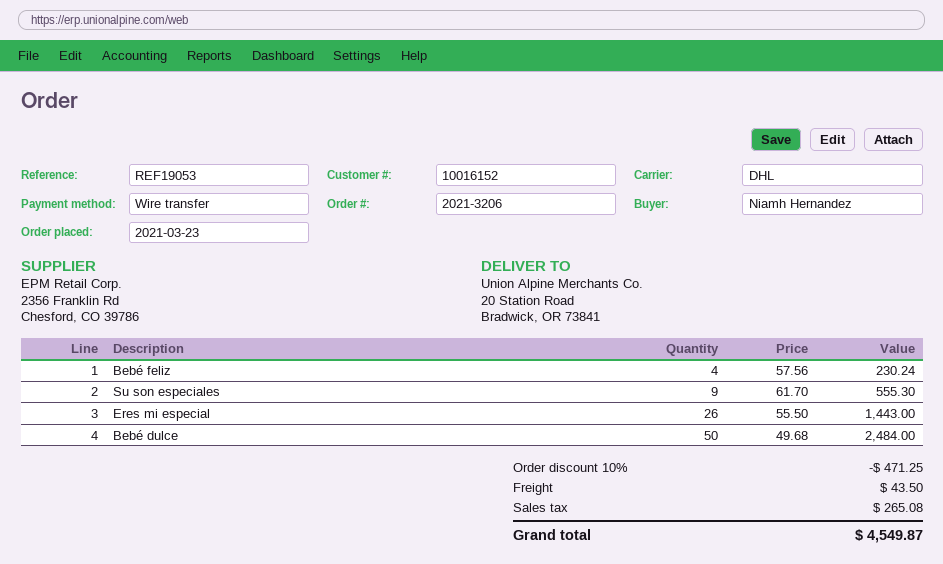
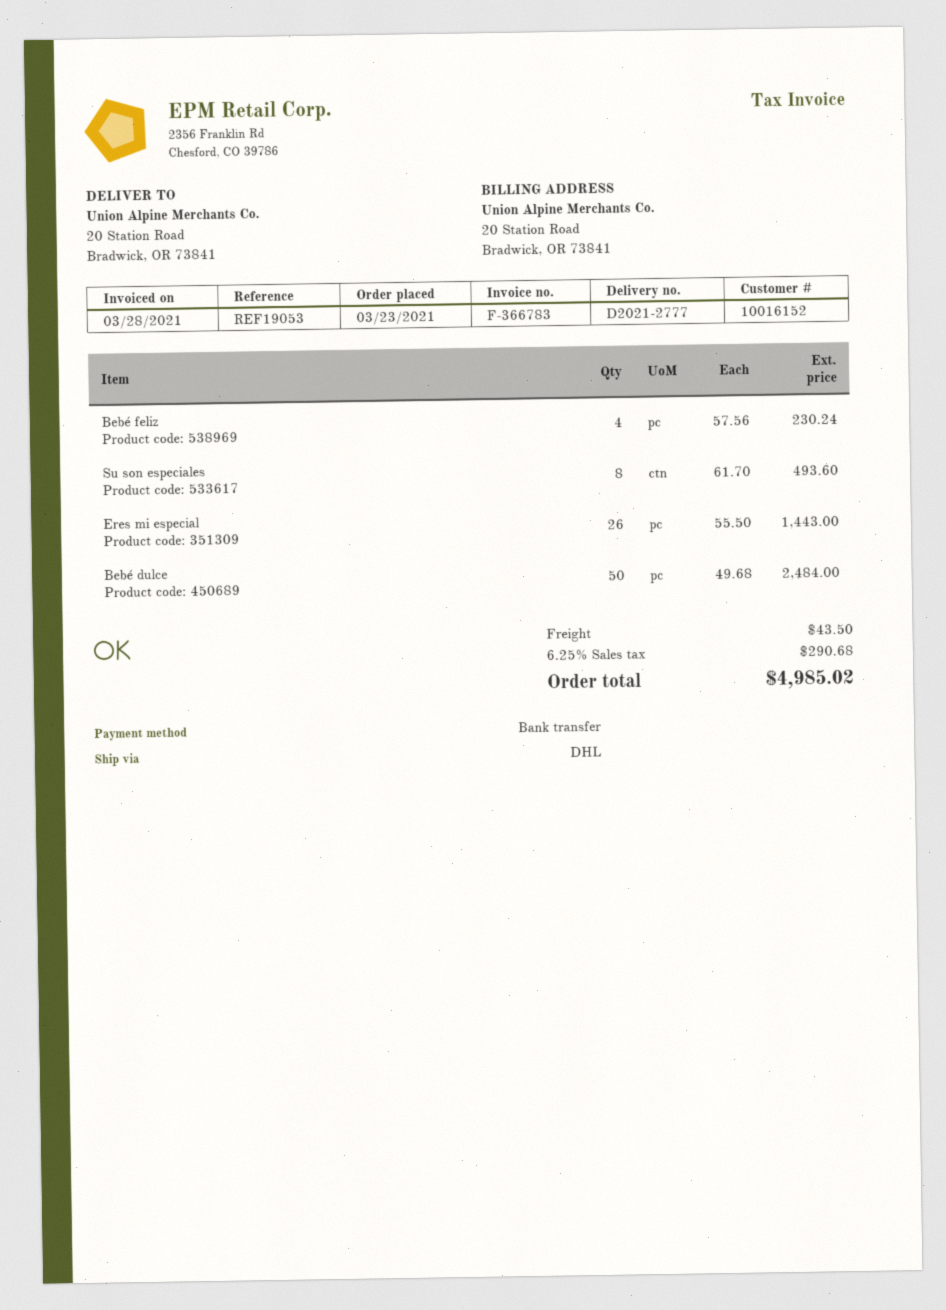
Su son especiales: 9 x 61.70 = 555.30 -> 8 x 61.70 = 493.60
discount: 10% = 471.25 -> none
tax: 265.08 -> 290.68
total: 4549.87 -> 4985.02

